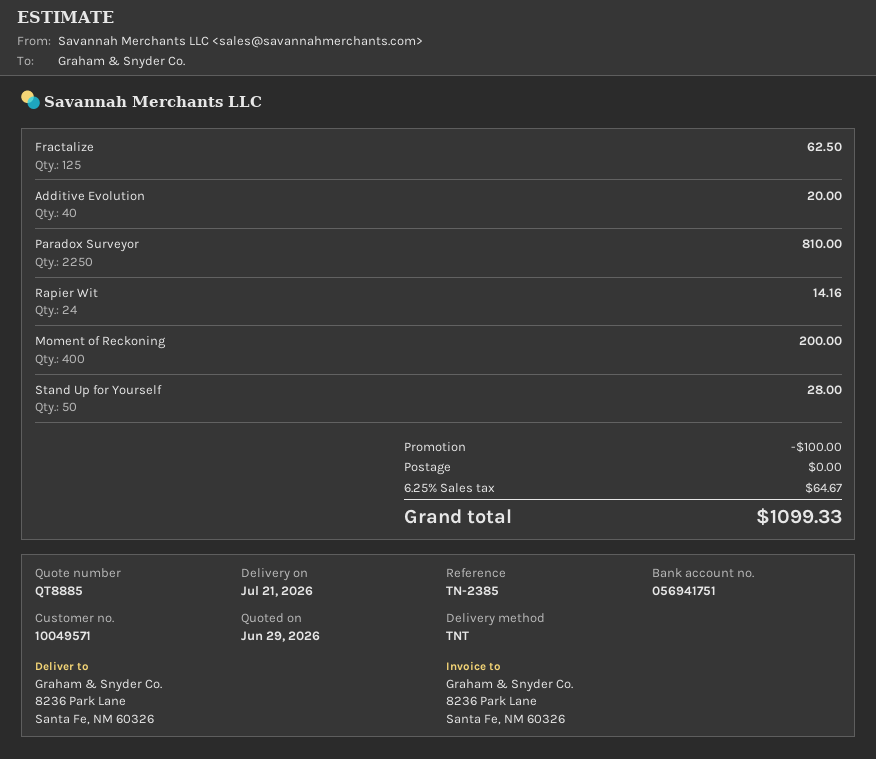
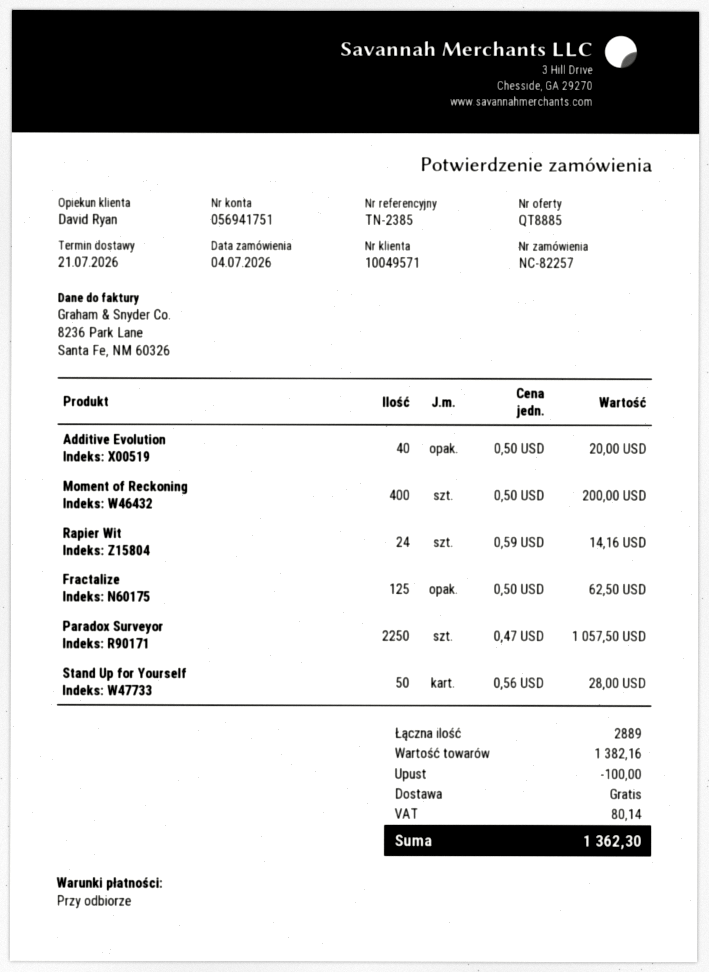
Paradox Surveyor: 2250 for 810.00 -> 2250 for 1057.50
tax: 64.67 -> 80.14
total: 1099.33 -> 1362.30

